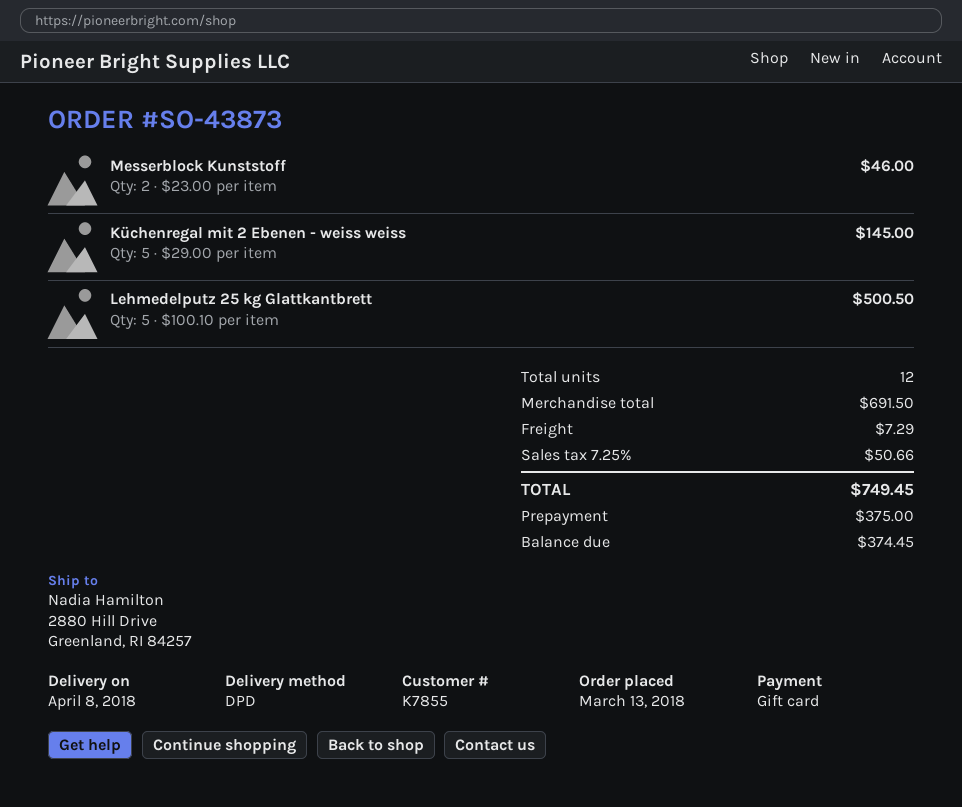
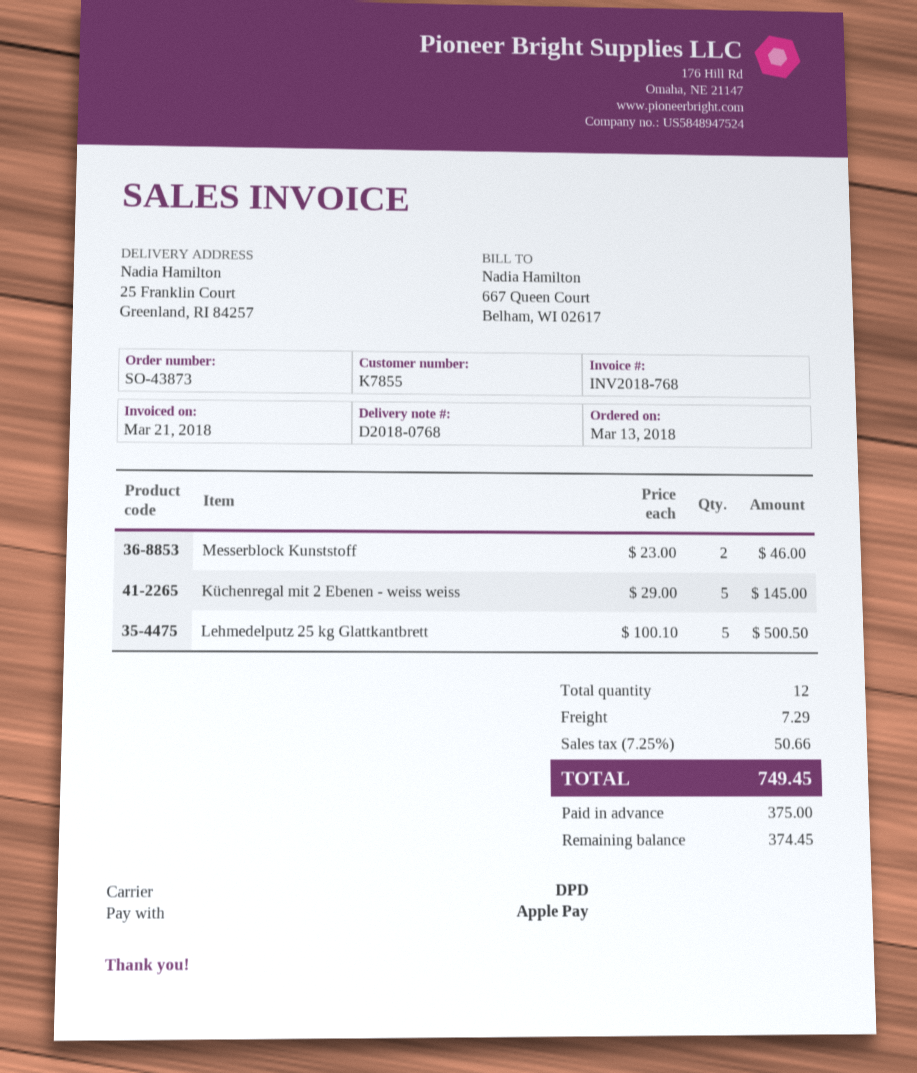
payment method: gift card -> Apple Pay
ship to: 2880 Hill Drive, Greenland, RI 84257 -> 25 Franklin Court, Greenland, RI 84257

